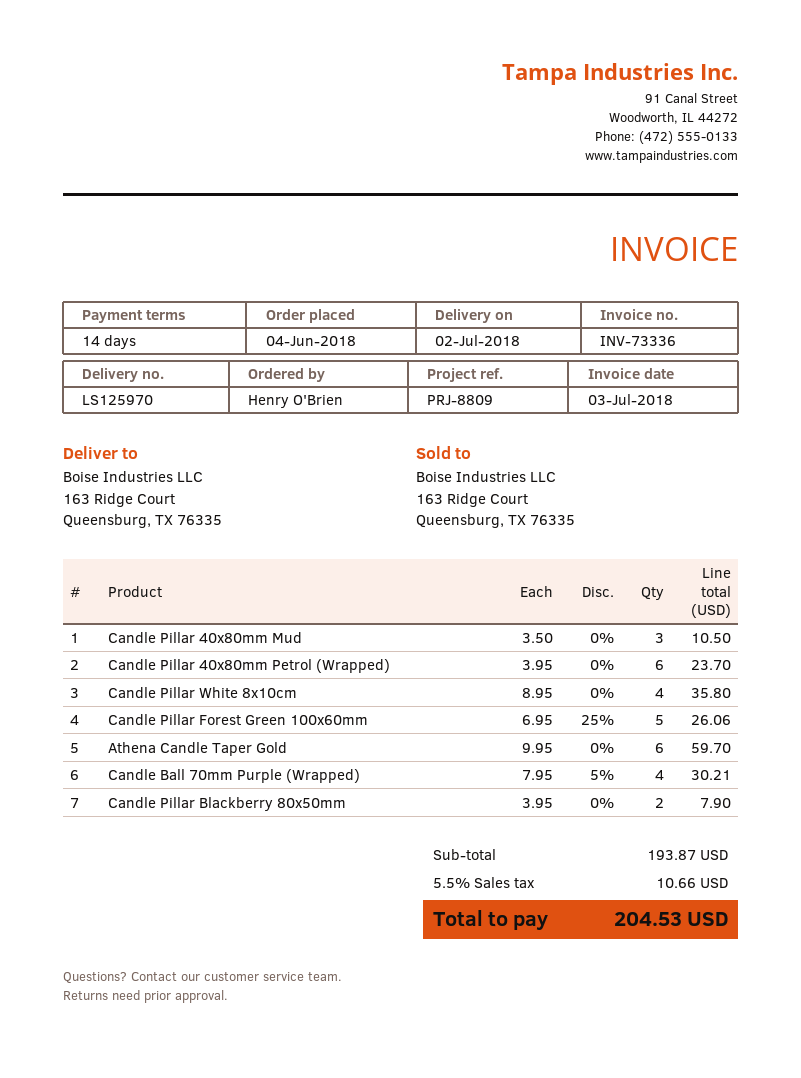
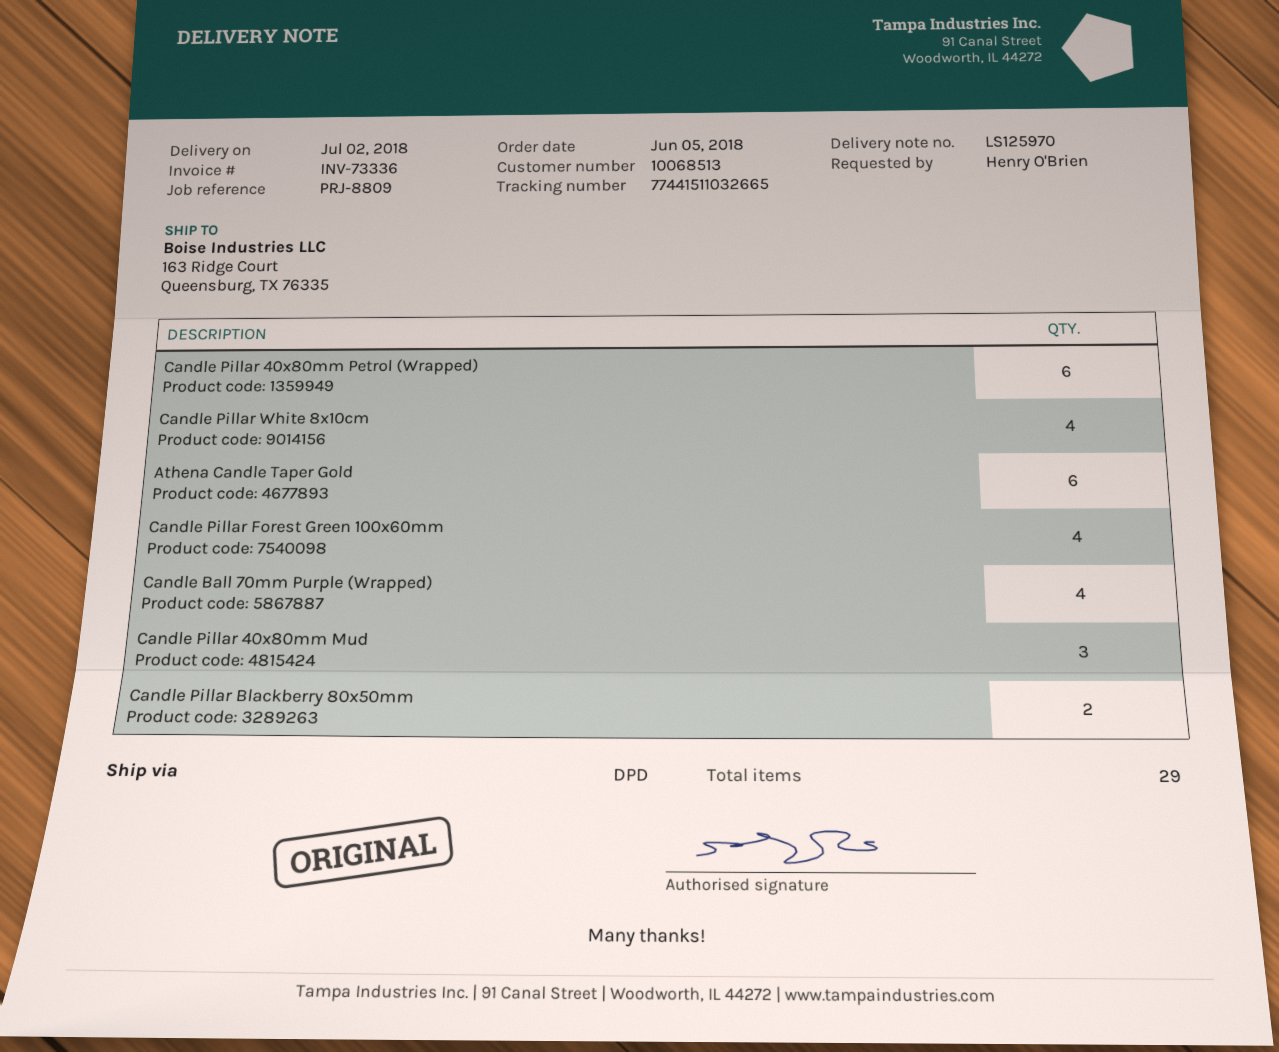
order date: 2018-06-04 -> 2018-06-05
Candle Pillar Forest Green 100x60mm: 5 -> 4

